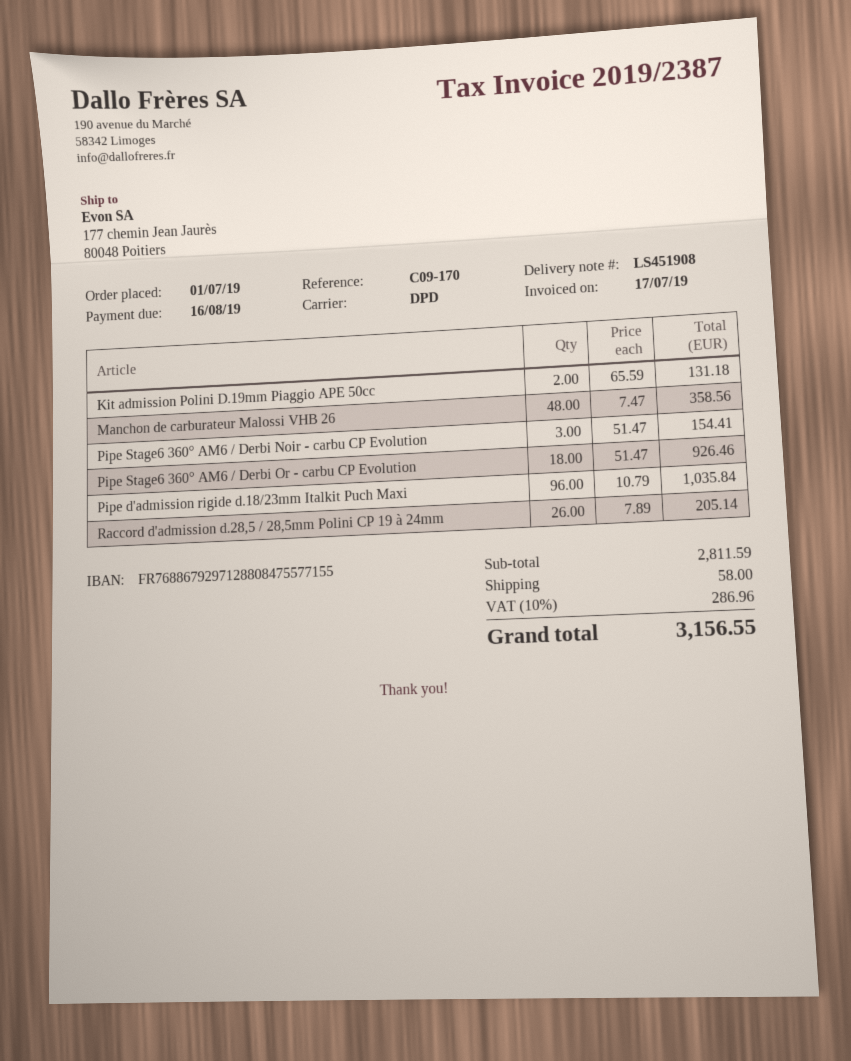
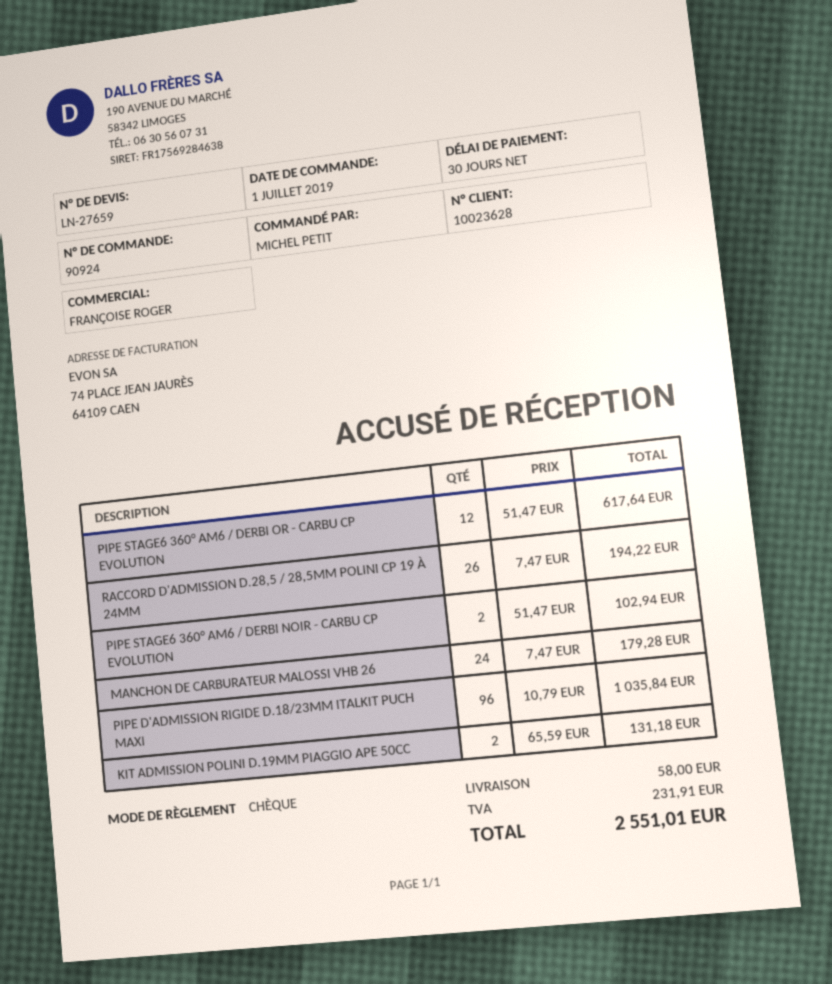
Manchon de carburateur Malossi VHB 26: 48 x 7.47 = 358.56 -> 24 x 7.47 = 179.28
Pipe Stage6 360° AM6 / Derbi Noir - carbu CP Evolution: 3 x 51.47 = 154.41 -> 2 x 51.47 = 102.94
Pipe Stage6 360° AM6 / Derbi Or - carbu CP Evolution: 18 x 51.47 = 926.46 -> 12 x 51.47 = 617.64
Raccord d'admission d.28,5 / 28,5mm Polini CP 19 à 24mm: 26 x 7.89 = 205.14 -> 26 x 7.47 = 194.22
tax: 286.96 -> 231.91
total: 3156.55 -> 2551.01

